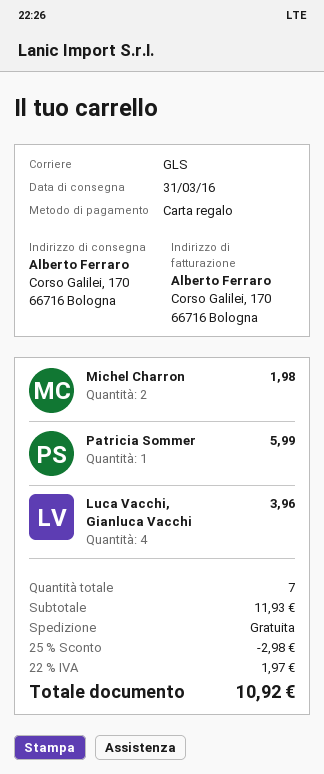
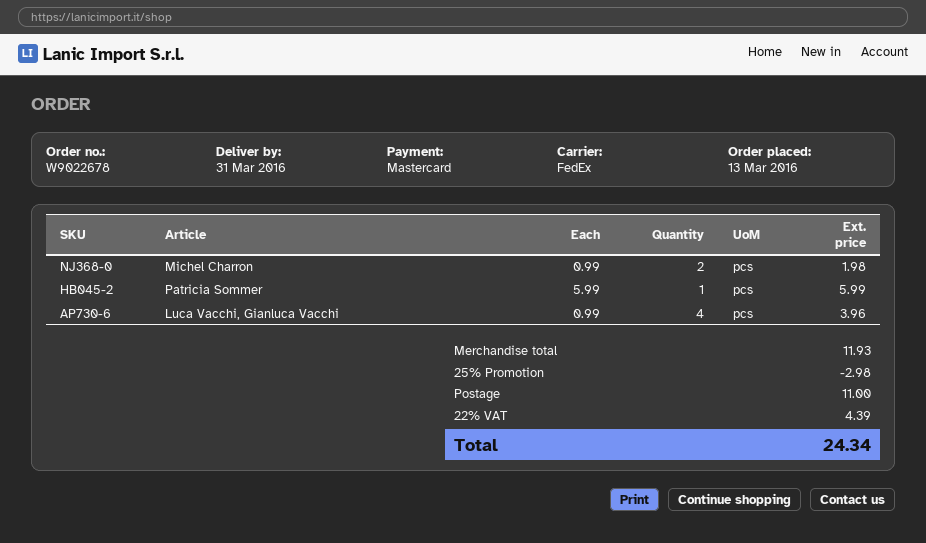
payment method: gift card -> Mastercard
shipping method: GLS -> FedEx
shipping: 0.00 -> 11.00
tax: 22% = 1.97 -> 22% = 4.39
total: 10.92 -> 24.34

